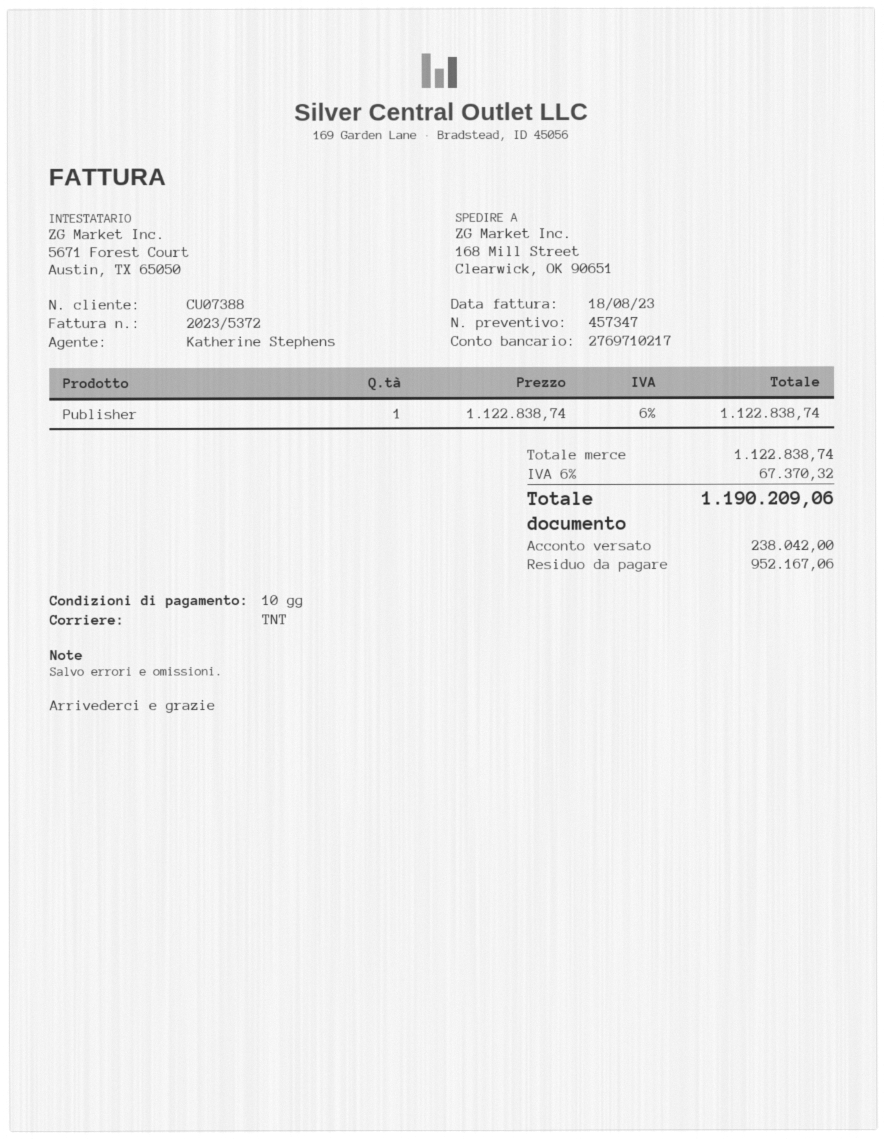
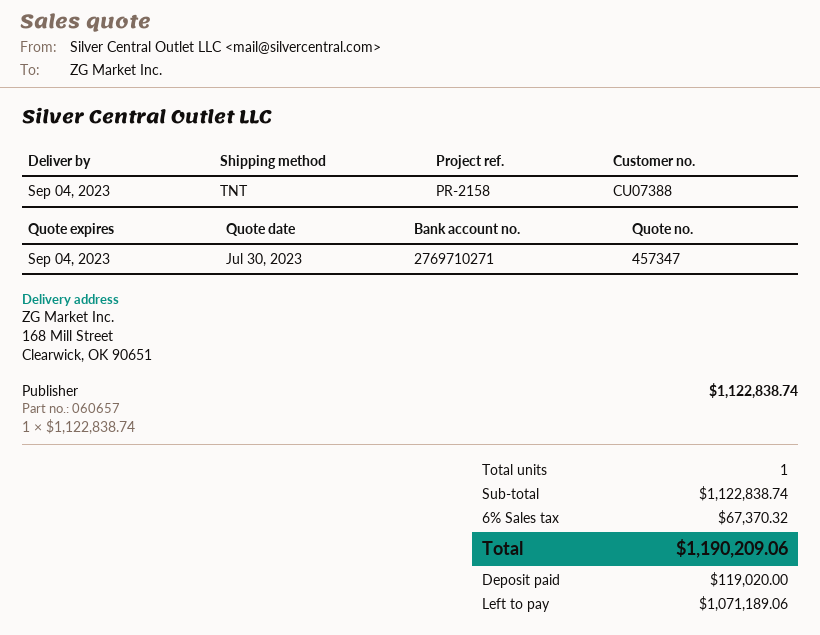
bank account: 2769710217 -> 2769710271
deposit: 238042.00 -> 119020.00
balance: 952167.06 -> 1071189.06

